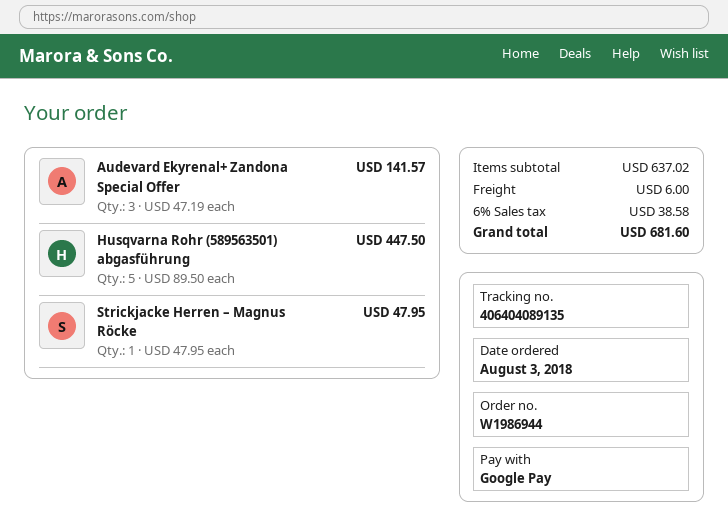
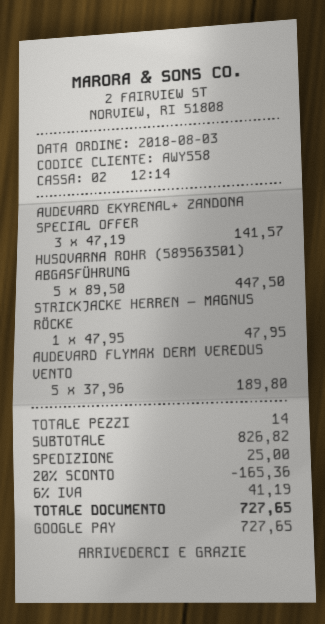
AUDEVARD FLYMAX DERM VEREDUS VENTO: none -> 5 x 37.96 = 189.80
subtotal: 637.02 -> 826.82
discount: none -> 20% = 165.36
shipping: 6.00 -> 25.00
tax: 6% = 38.58 -> 6% = 41.19
total: 681.60 -> 727.65

